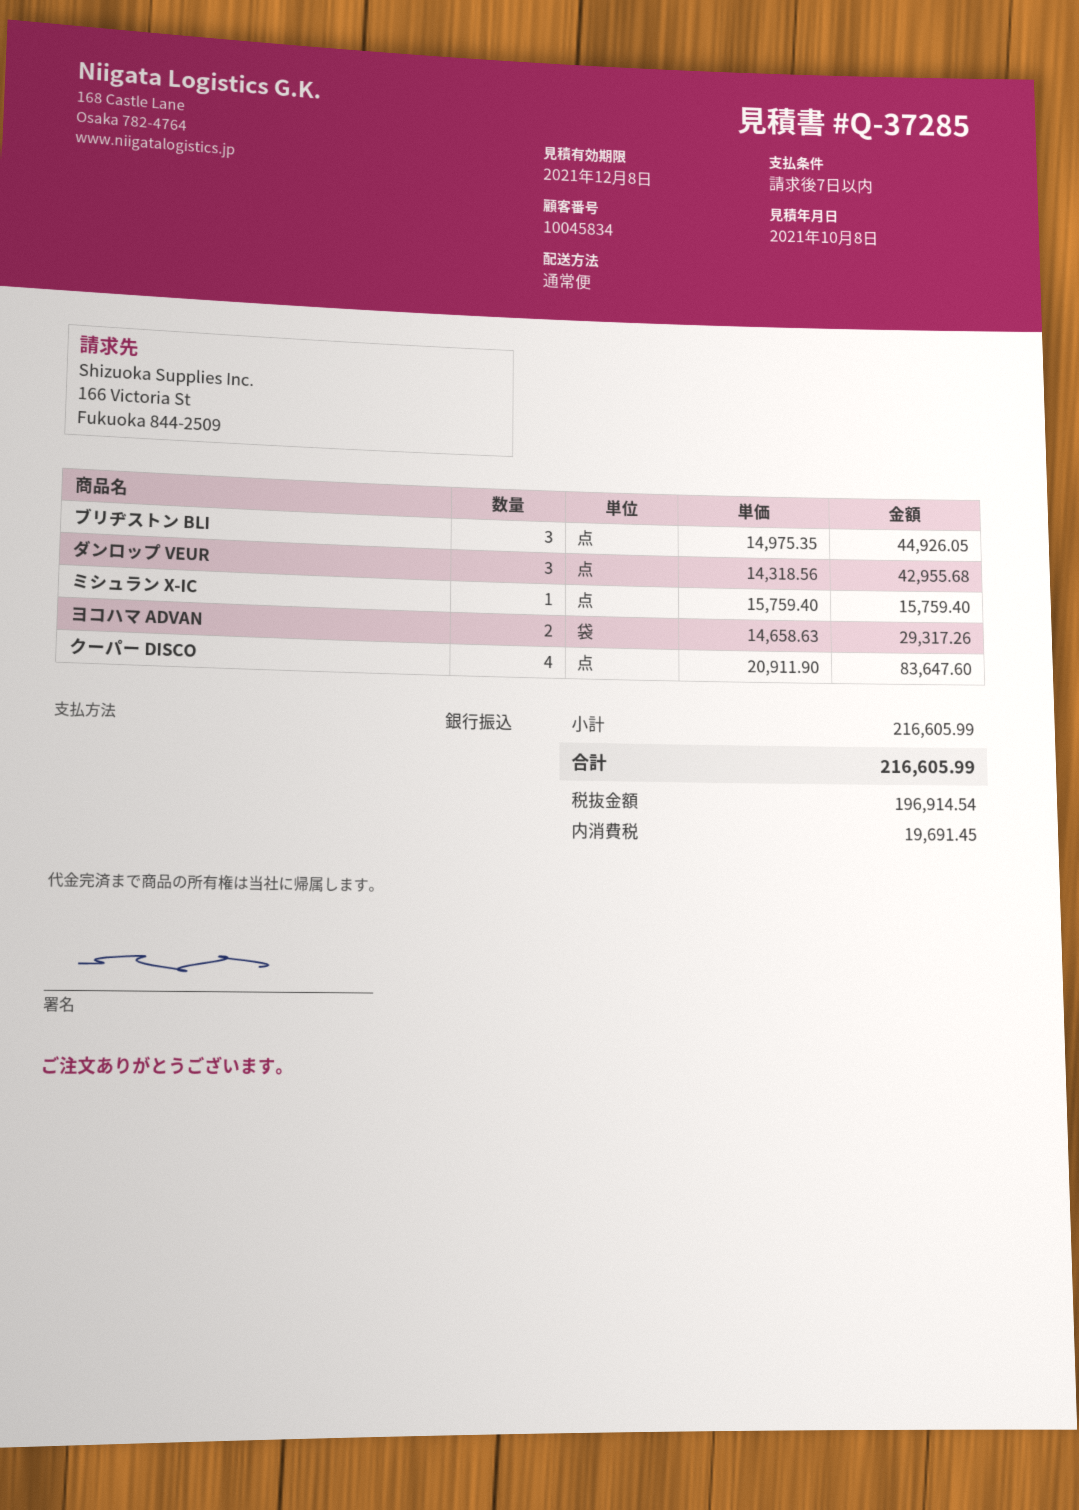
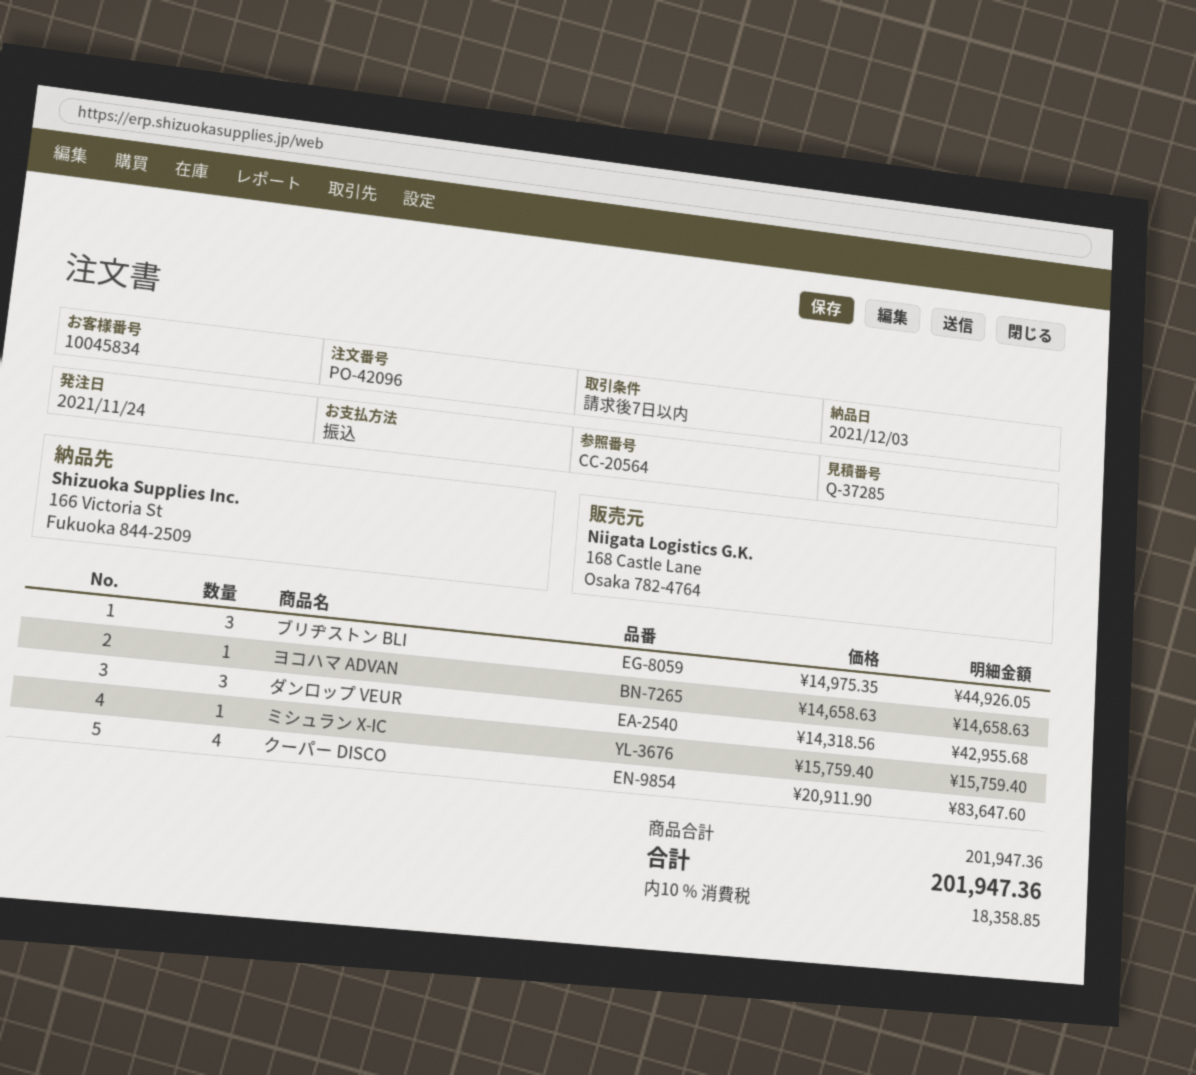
ヨコハマ ADVAN: 2 x 14658.63 = 29317.26 -> 1 x 14658.63 = 14658.63
subtotal: 216605.99 -> 201947.36
tax: 19691.45 -> 18358.85
total: 216605.99 -> 201947.36

